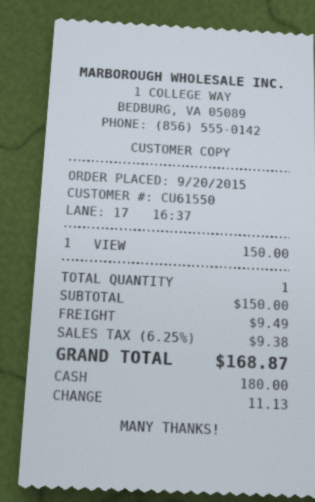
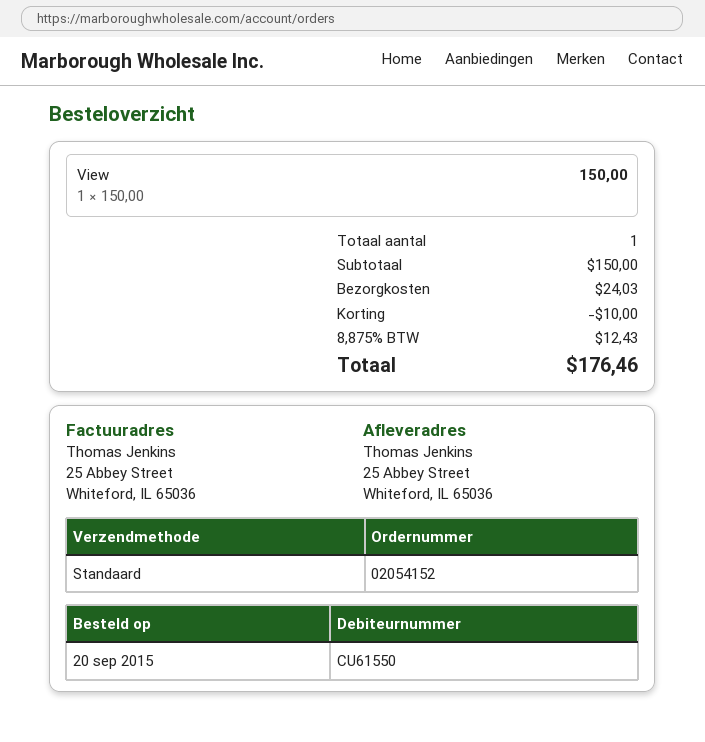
discount: none -> 10.00
shipping: 9.49 -> 24.03
tax: 6.25% = 9.38 -> 8.875% = 12.43
total: 168.87 -> 176.46

